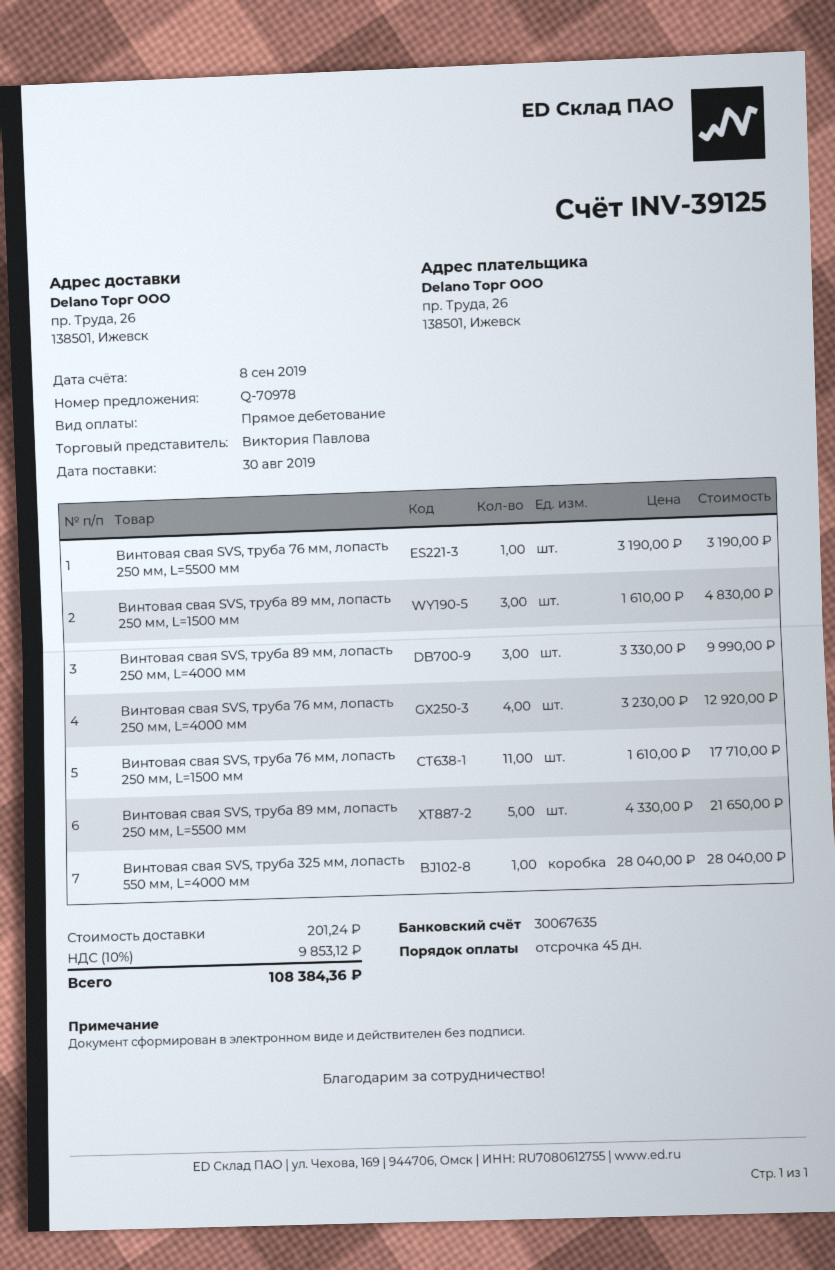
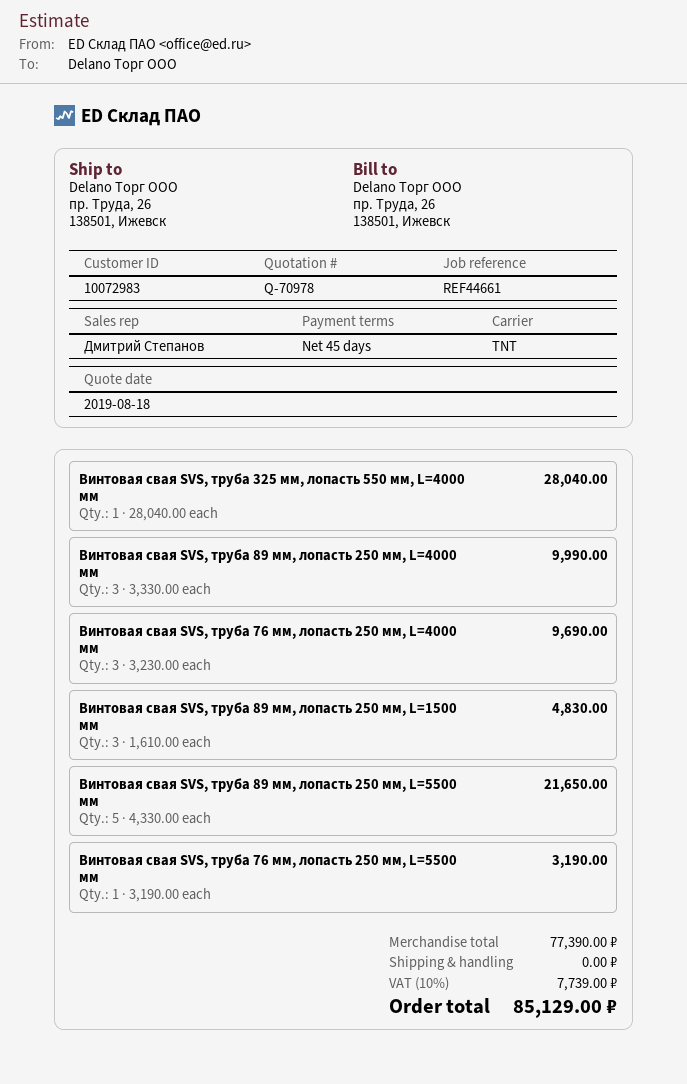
sales rep: Виктория Павлова -> Дмитрий Степанов
Винтовая свая SVS, труба 76 мм, лопасть 250 мм, L=4000 мм: 4 x 3230.00 = 12920.00 -> 3 x 3230.00 = 9690.00
Винтовая свая SVS, труба 76 мм, лопасть 250 мм, L=1500 мм: 11 x 1610.00 = 17710.00 -> none
shipping: 201.24 -> 0.00
tax: 10% = 9853.12 -> 10% = 7739.00
total: 108384.36 -> 85129.00

